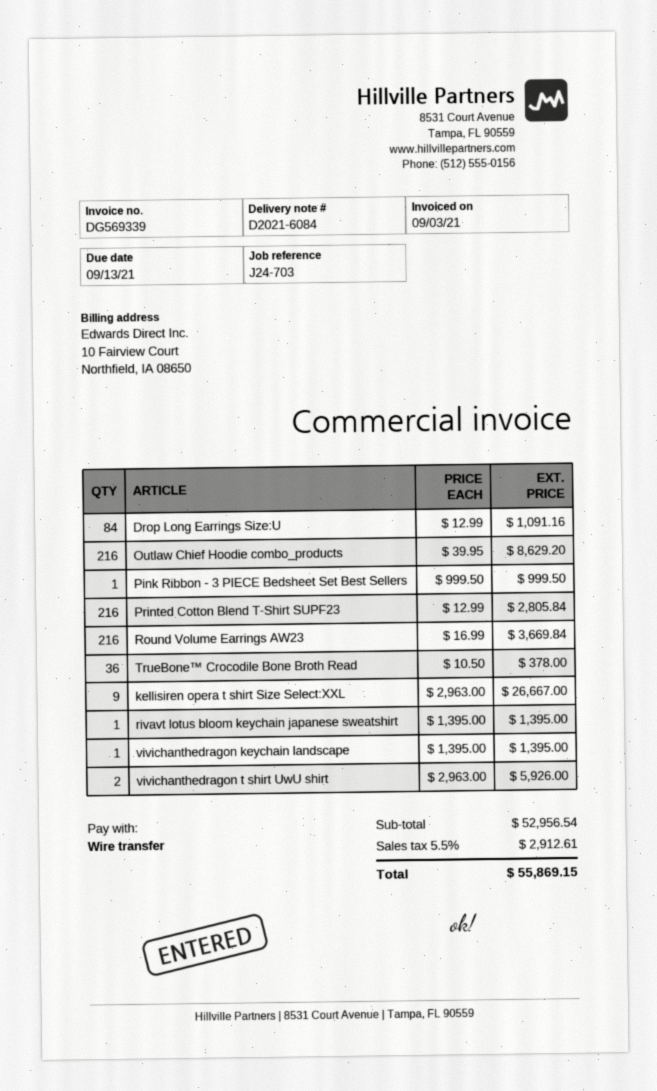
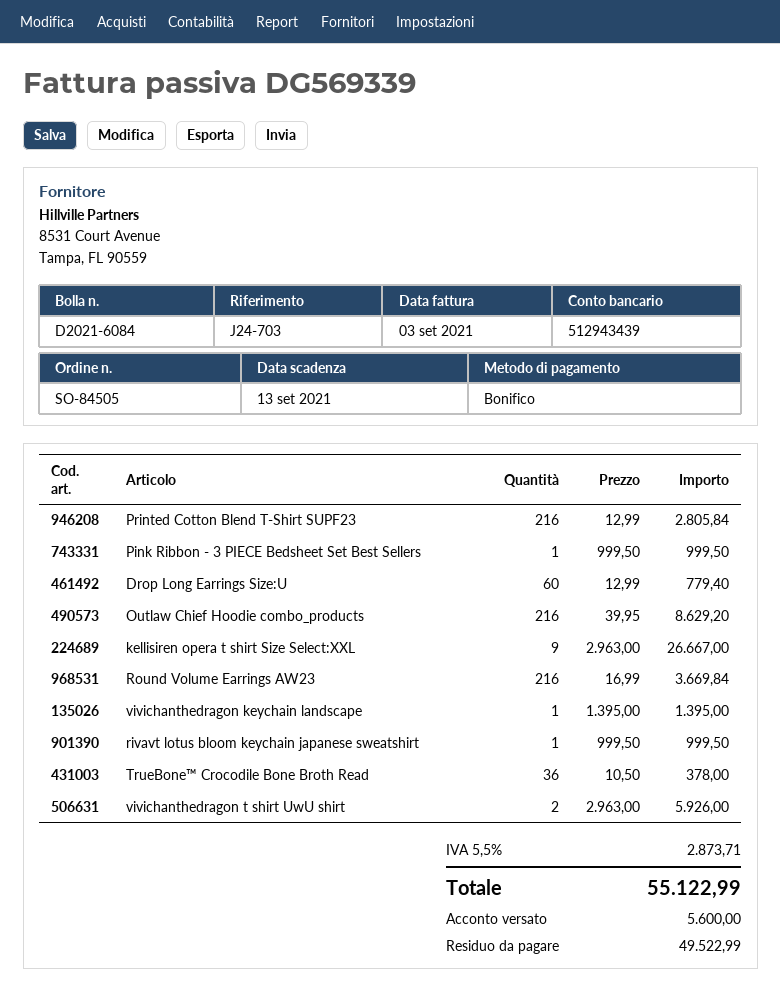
Drop Long Earrings Size:U: 84 x 12.99 = 1091.16 -> 60 x 12.99 = 779.40
rivavt lotus bloom keychain japanese sweatshirt: 1 x 1395.00 = 1395.00 -> 1 x 999.50 = 999.50
tax: 5.5% = 2912.61 -> 5.5% = 2873.71
total: 55869.15 -> 55122.99

